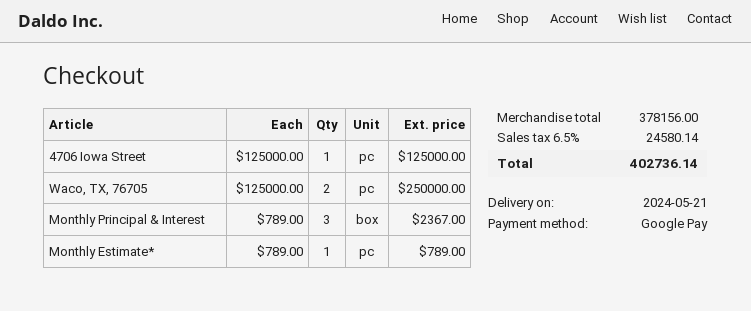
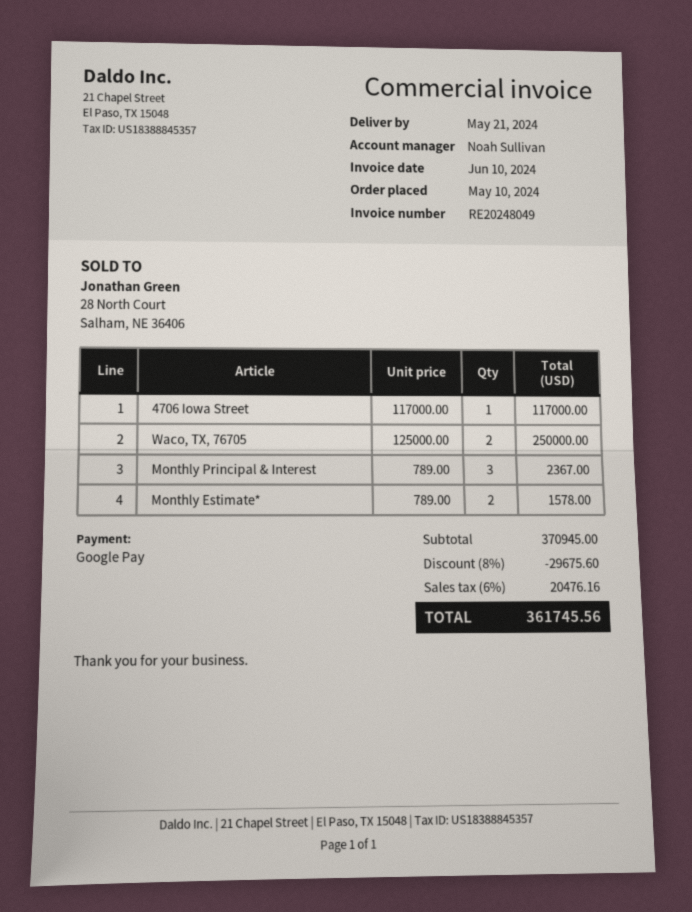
4706 Iowa Street: 1 x 125000.00 = 125000.00 -> 1 x 117000.00 = 117000.00
Monthly Estimate*: 1 x 789.00 = 789.00 -> 2 x 789.00 = 1578.00
subtotal: 378156.00 -> 370945.00
discount: none -> 8% = 29675.60
tax: 6.5% = 24580.14 -> 6% = 20476.16
total: 402736.14 -> 361745.56

